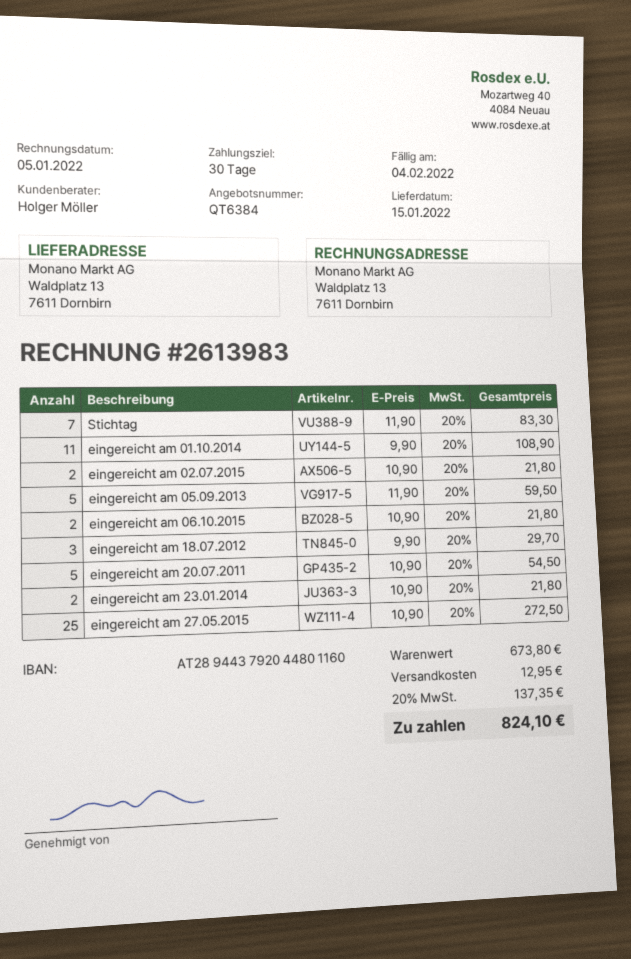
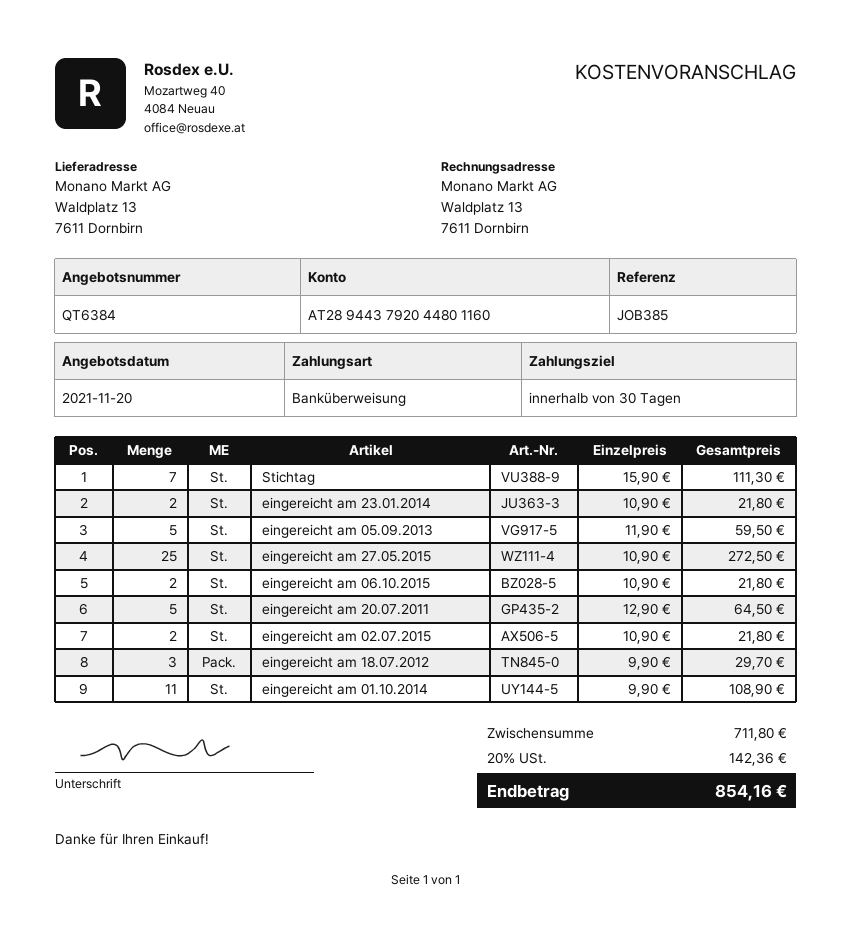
Stichtag: 7 x 11.90 = 83.30 -> 7 x 15.90 = 111.30
eingereicht am 20.07.2011: 5 x 10.90 = 54.50 -> 5 x 12.90 = 64.50
subtotal: 673.80 -> 711.80
shipping: 12.95 -> none
tax: 20% = 137.35 -> 20% = 142.36
total: 824.10 -> 854.16

